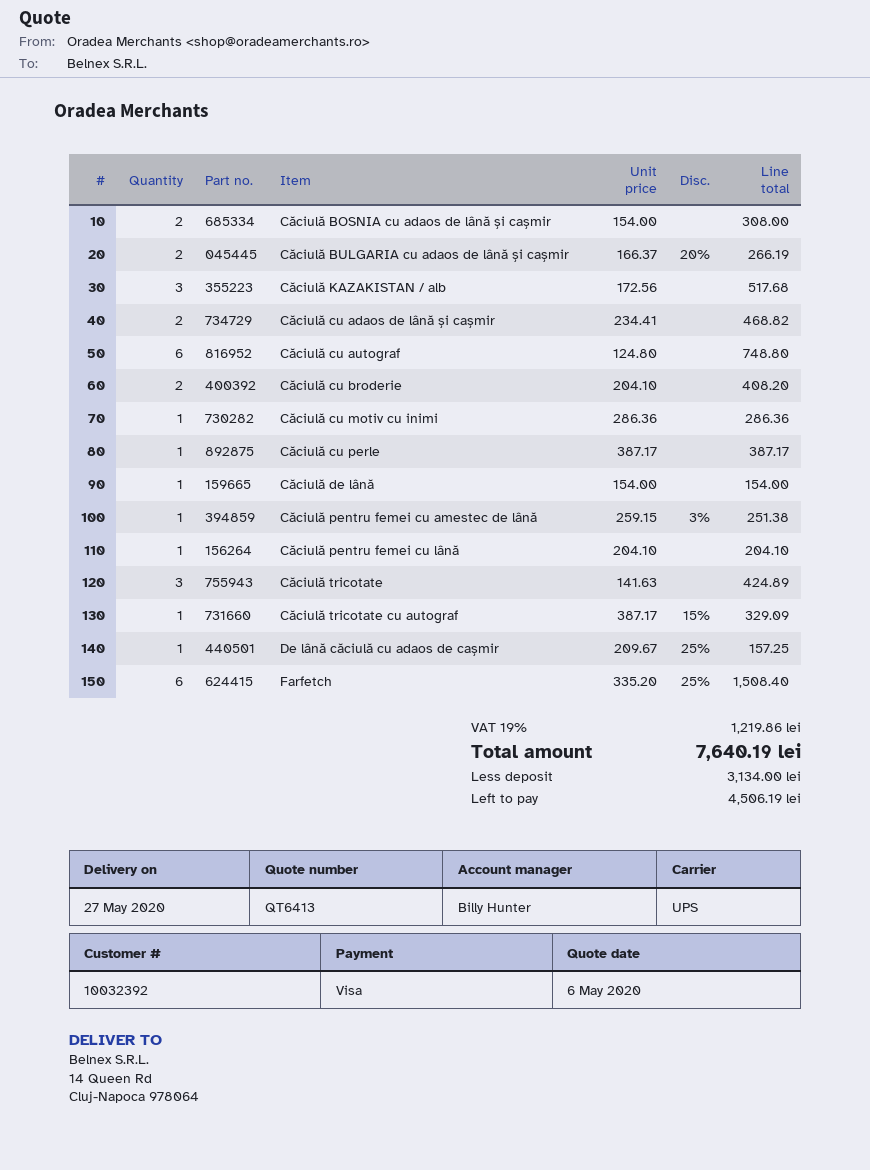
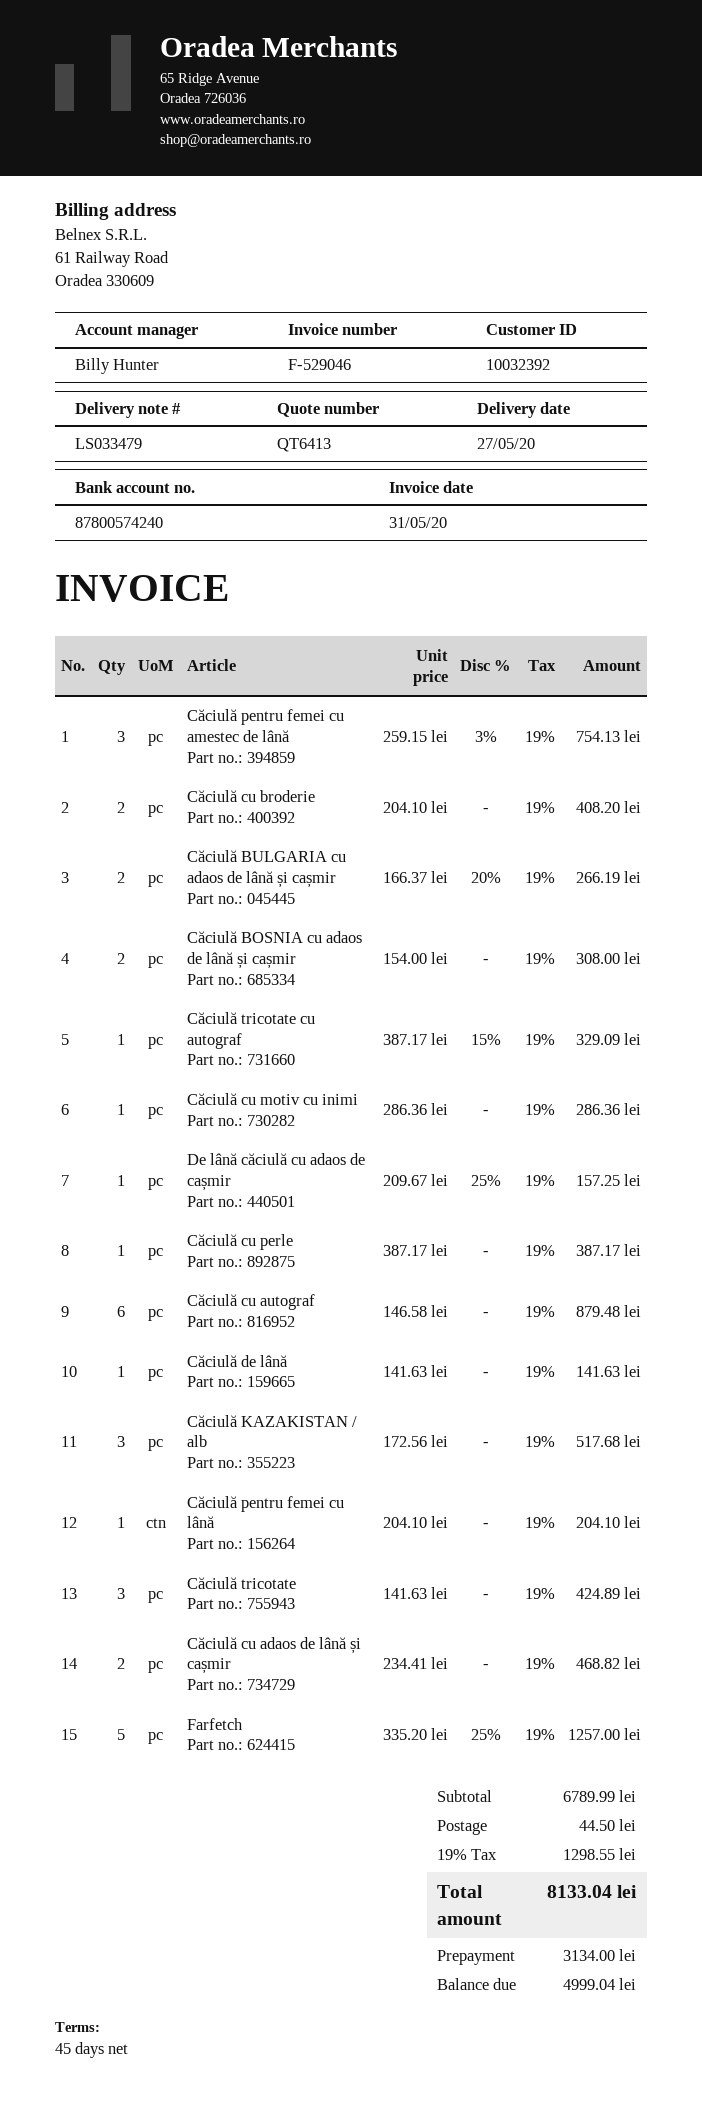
Căciulă cu autograf: 6 x 124.80 = 748.80 -> 6 x 146.58 = 879.48
Căciulă de lână: 1 x 154.00 = 154.00 -> 1 x 141.63 = 141.63
Căciulă pentru femei cu amestec de lână: 1 x 259.15 - 3% = 251.38 -> 3 x 259.15 - 3% = 754.13
Farfetch: 6 x 335.20 - 25% = 1508.40 -> 5 x 335.20 - 25% = 1257.00
shipping: none -> 44.50
tax: 19% = 1219.86 -> 19% = 1298.55
total: 7640.19 -> 8133.04
balance: 4506.19 -> 4999.04

